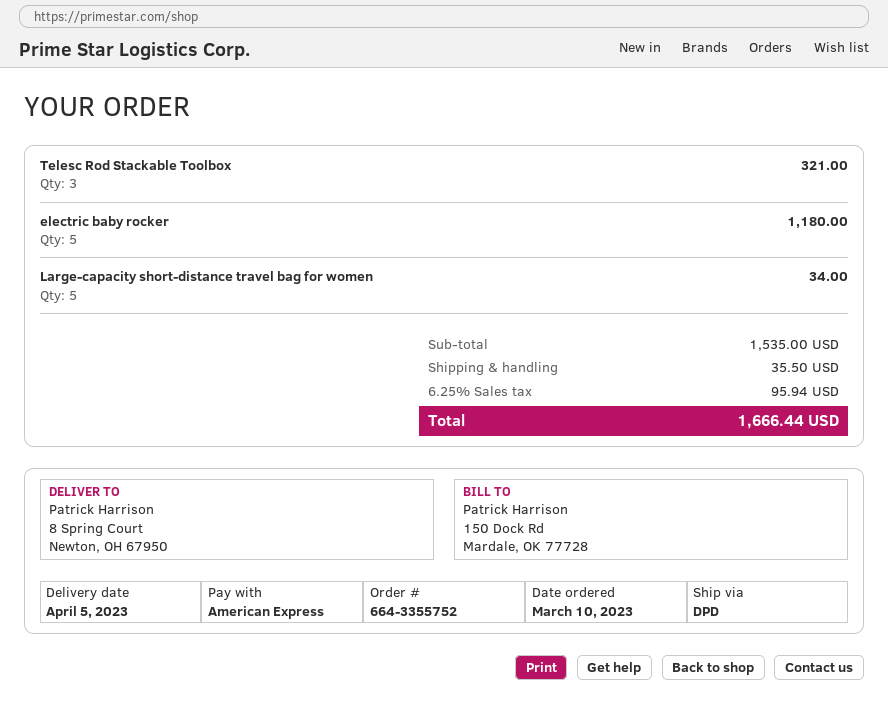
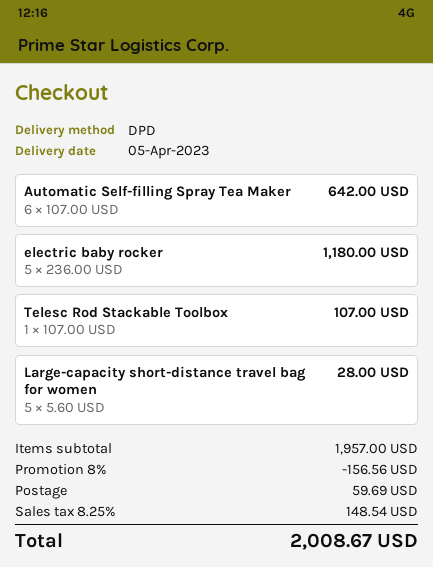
Telesc Rod Stackable Toolbox: 3 for 321.00 -> 1 for 107.00
Large-capacity short-distance travel bag for women: 5 for 34.00 -> 5 for 28.00
Automatic Self-filling Spray Tea Maker: none -> 6 for 642.00
subtotal: 1535.00 -> 1957.00
discount: none -> 8% = 156.56
shipping: 35.50 -> 59.69
tax: 6.25% = 95.94 -> 8.25% = 148.54
total: 1666.44 -> 2008.67

